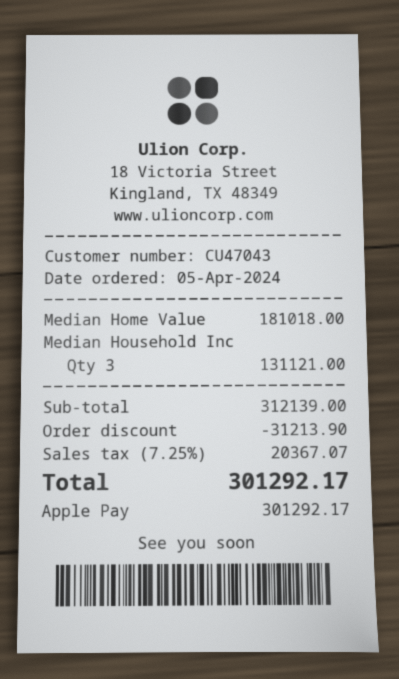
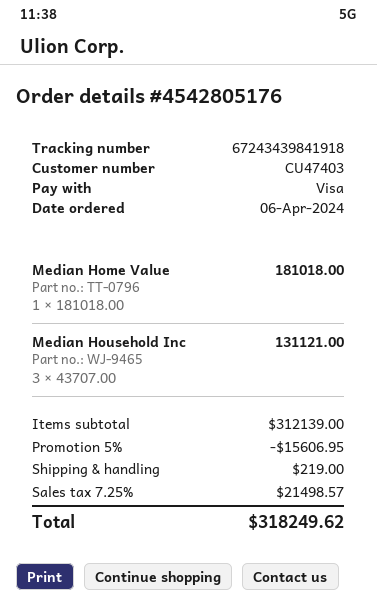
order date: 2024-04-05 -> 2024-04-06
customer number: CU47043 -> CU47403
payment method: Apple Pay -> Visa
discount: 31213.90 -> 15606.95
shipping: none -> 219.00
tax: 7.25% = 20367.07 -> 7.25% = 21498.57
total: 301292.17 -> 318249.62

